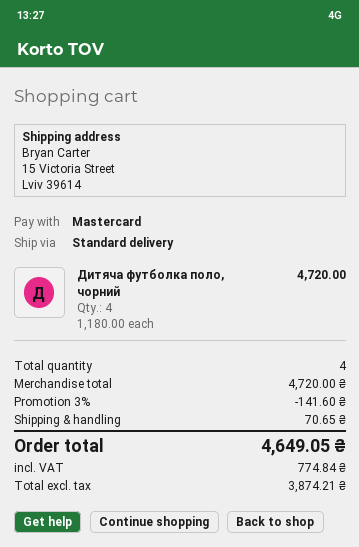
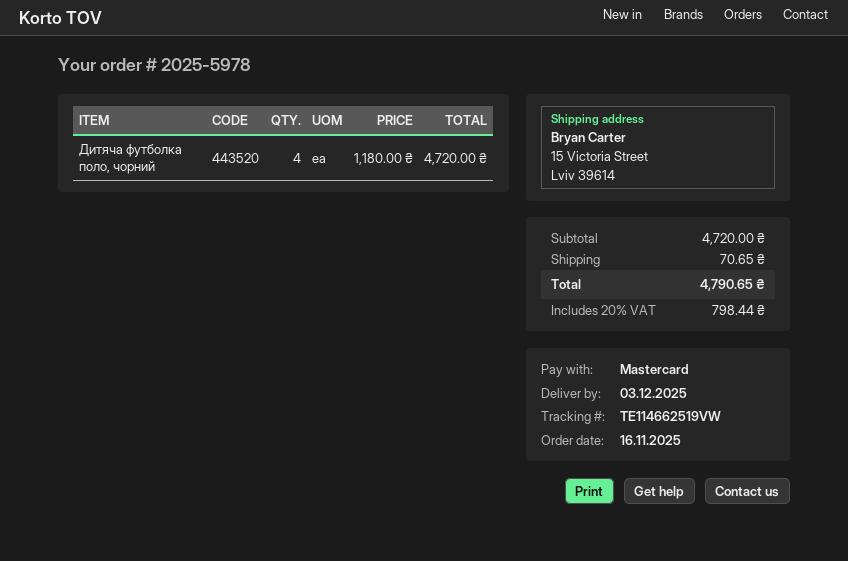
discount: 3% = 141.60 -> none
tax: 774.84 -> 798.44
total: 4649.05 -> 4790.65

